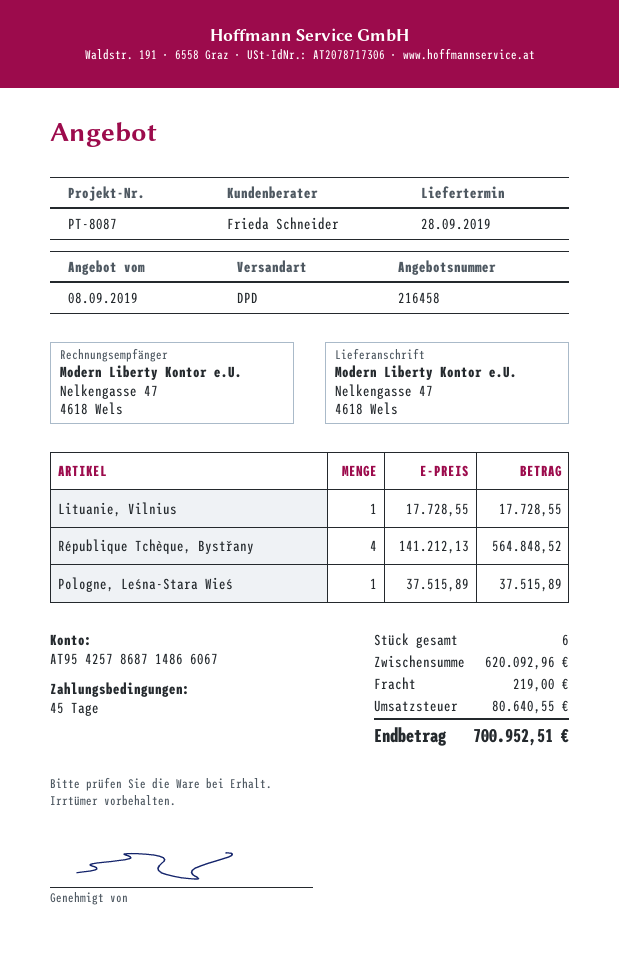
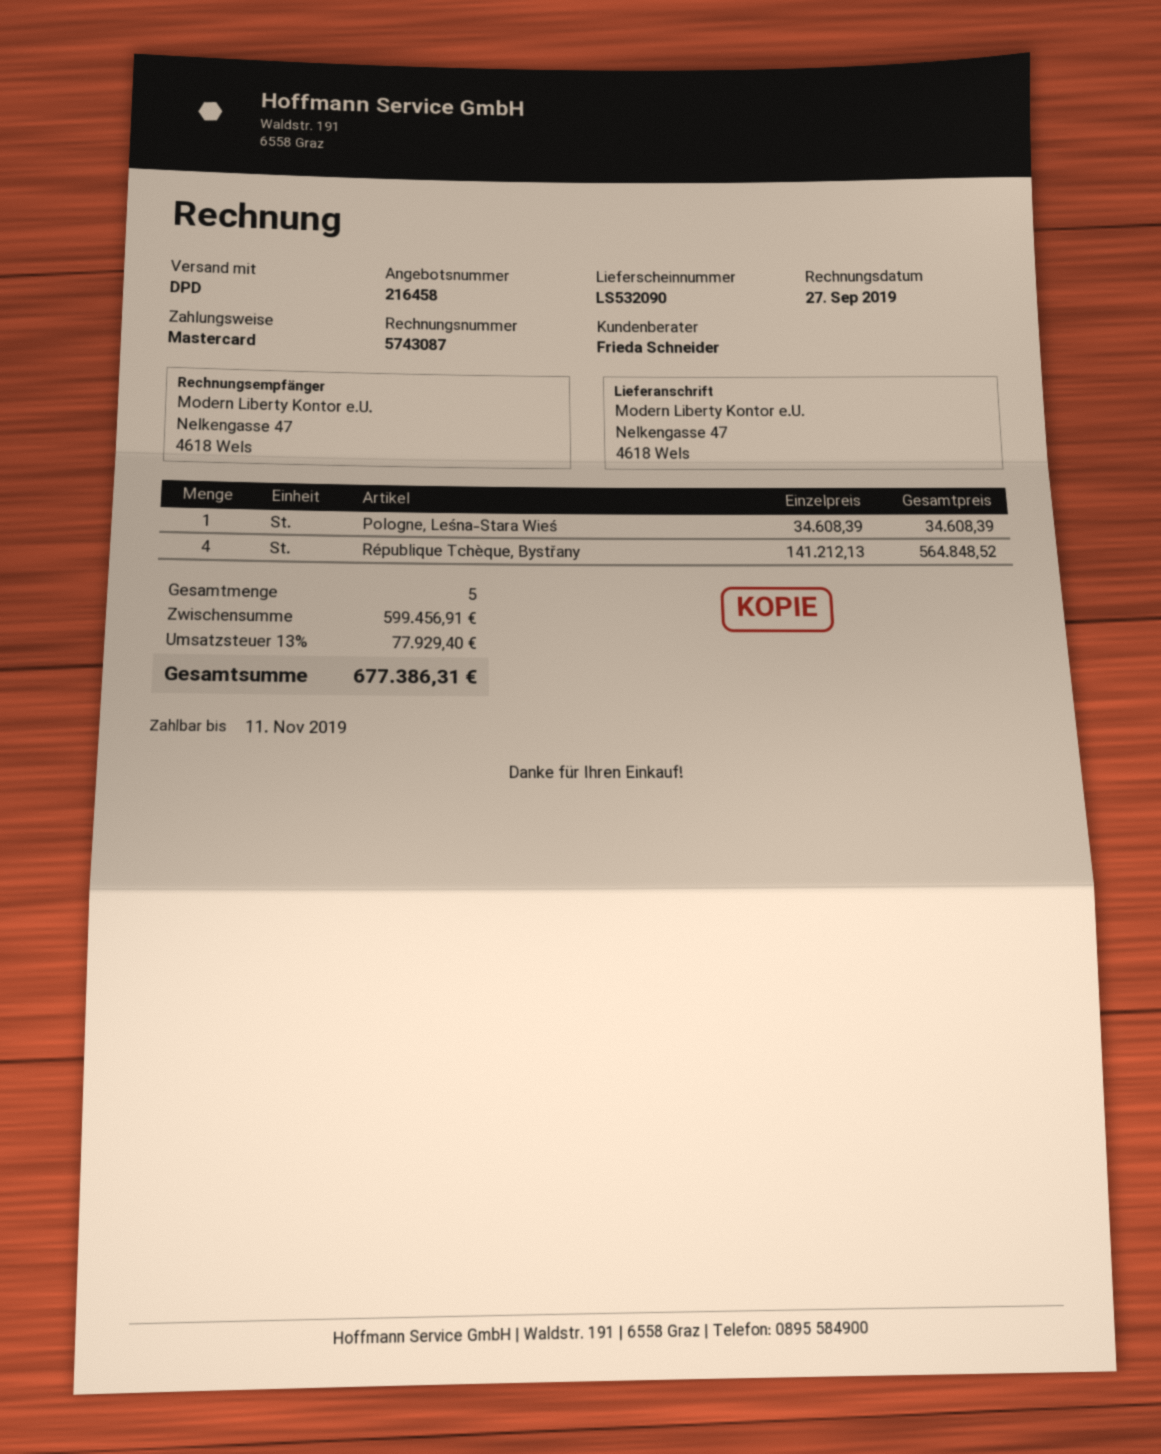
Lituanie, Vilnius: 1 x 17728.55 = 17728.55 -> none
Pologne, Leśna-Stara Wieś: 1 x 37515.89 = 37515.89 -> 1 x 34608.39 = 34608.39
total quantity: 6 -> 5
subtotal: 620092.96 -> 599456.91
shipping: 219.00 -> none
tax: 80640.55 -> 77929.40
total: 700952.51 -> 677386.31

